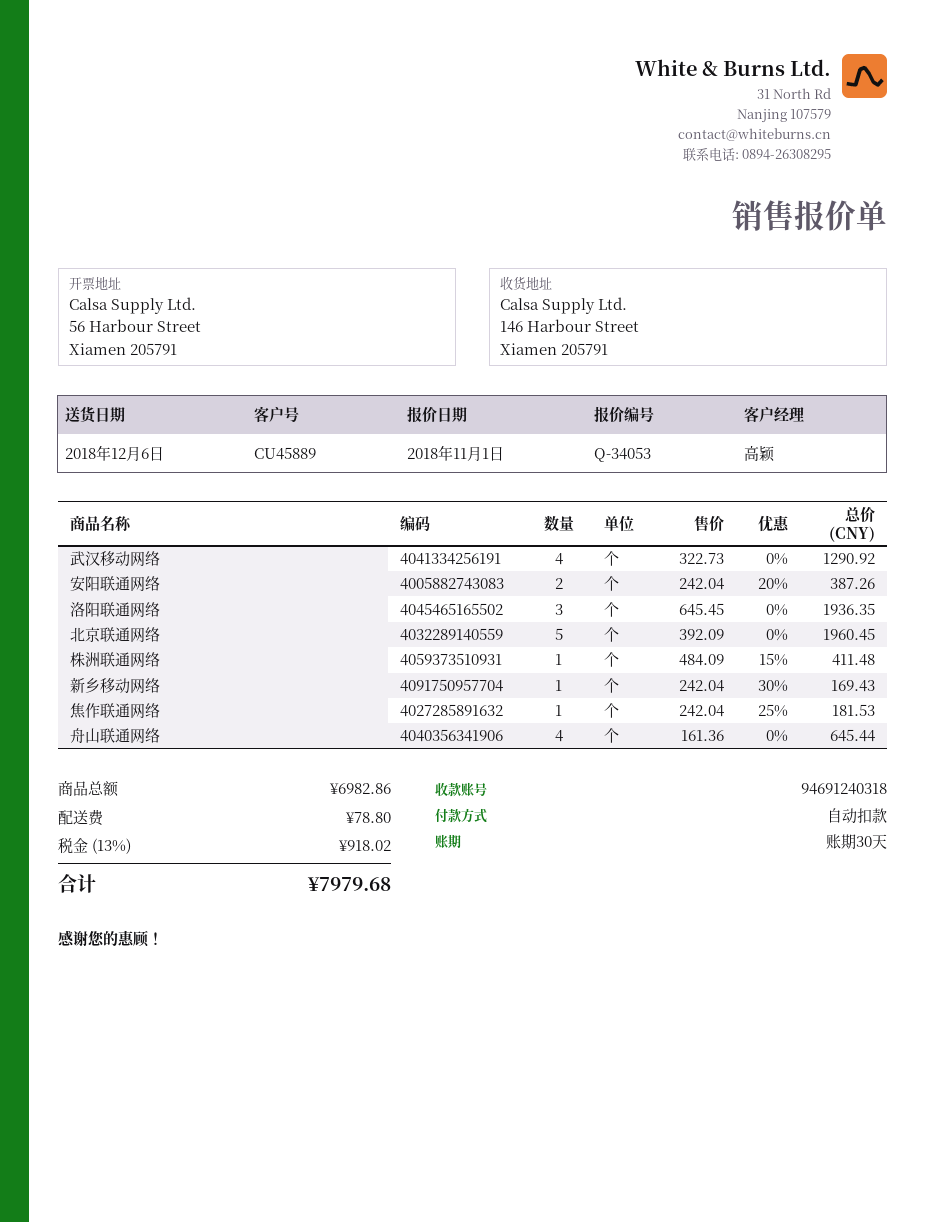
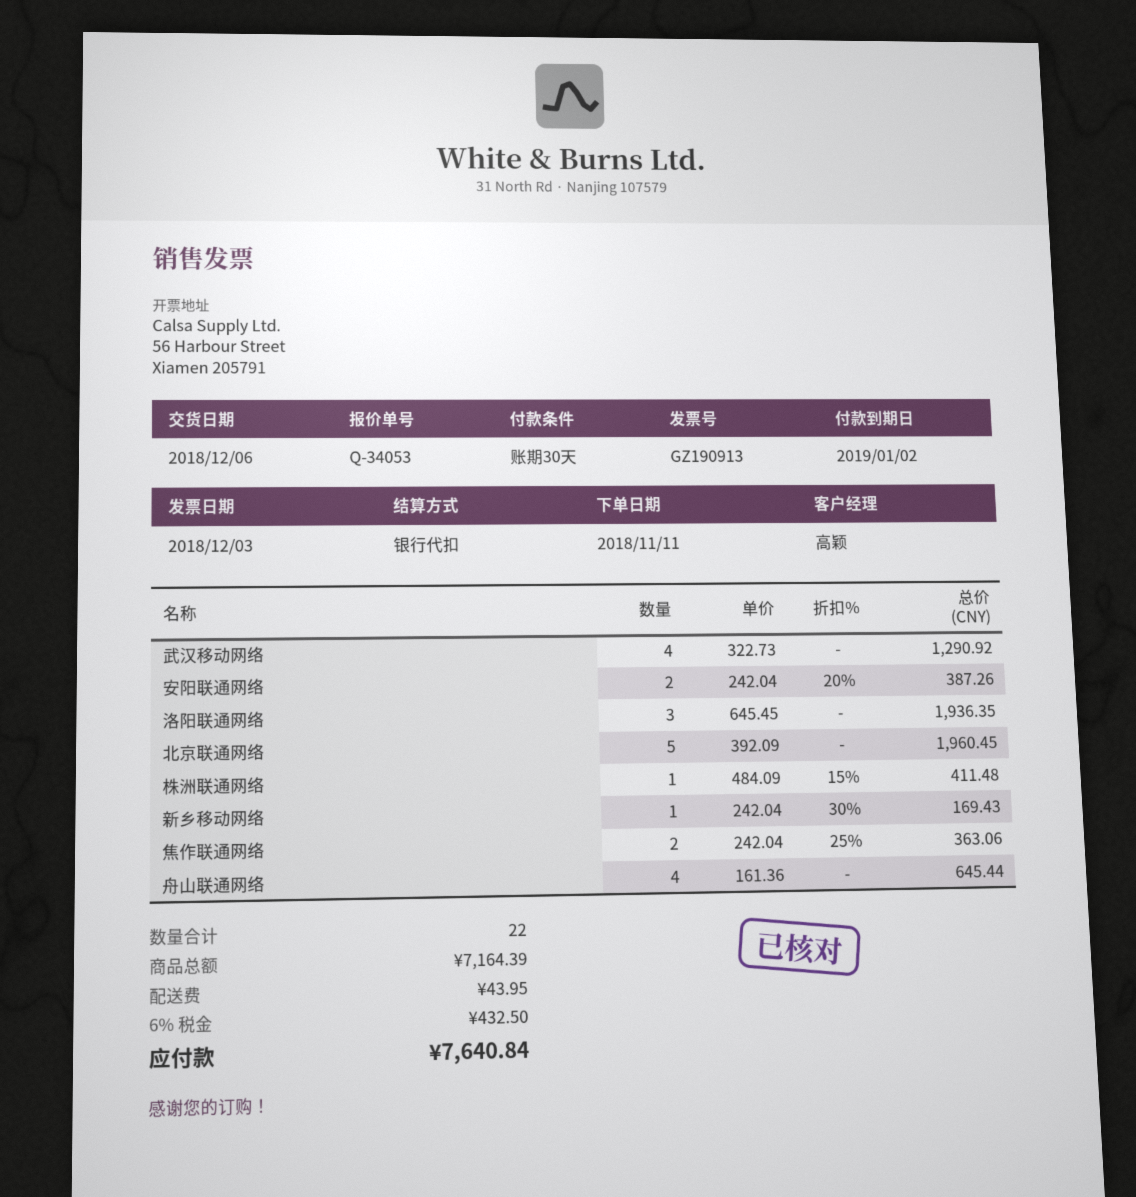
焦作联通网络: 1 x 242.04 - 25% = 181.53 -> 2 x 242.04 - 25% = 363.06
subtotal: 6982.86 -> 7164.39
shipping: 78.80 -> 43.95
tax: 13% = 918.02 -> 6% = 432.50
total: 7979.68 -> 7640.84

